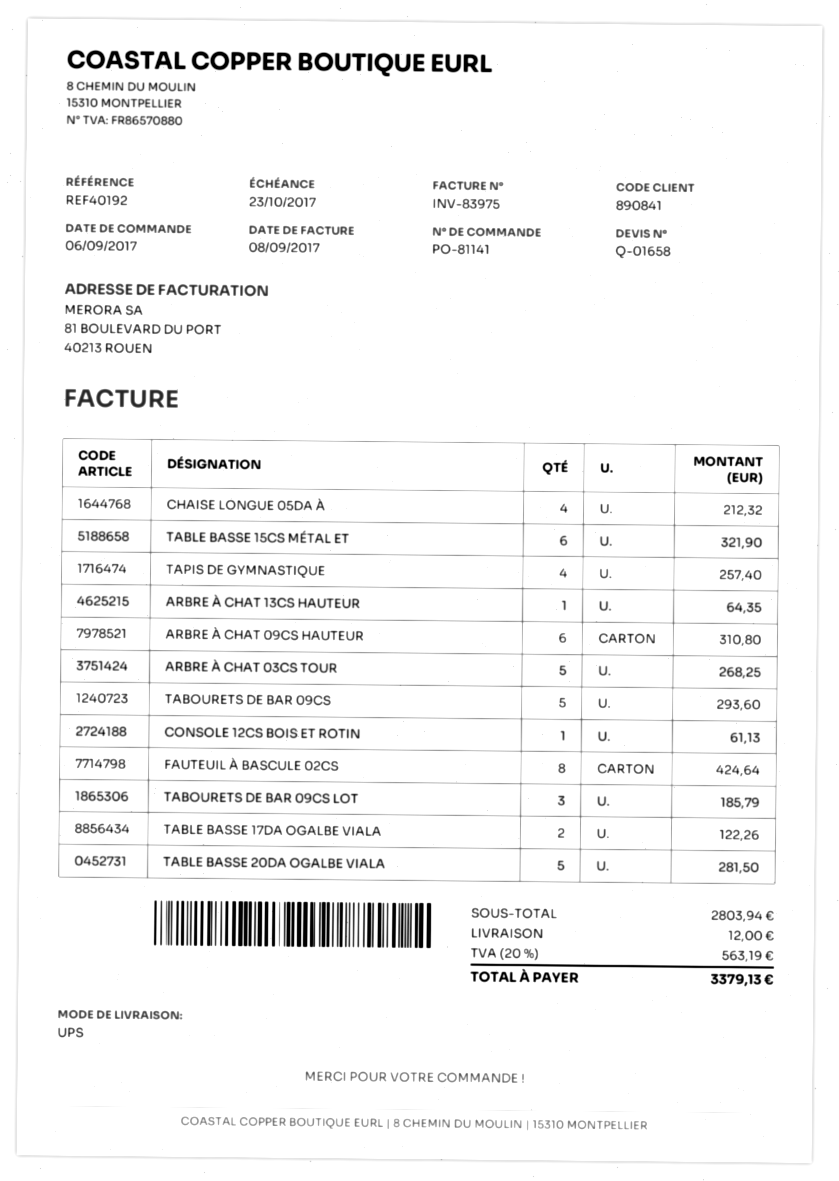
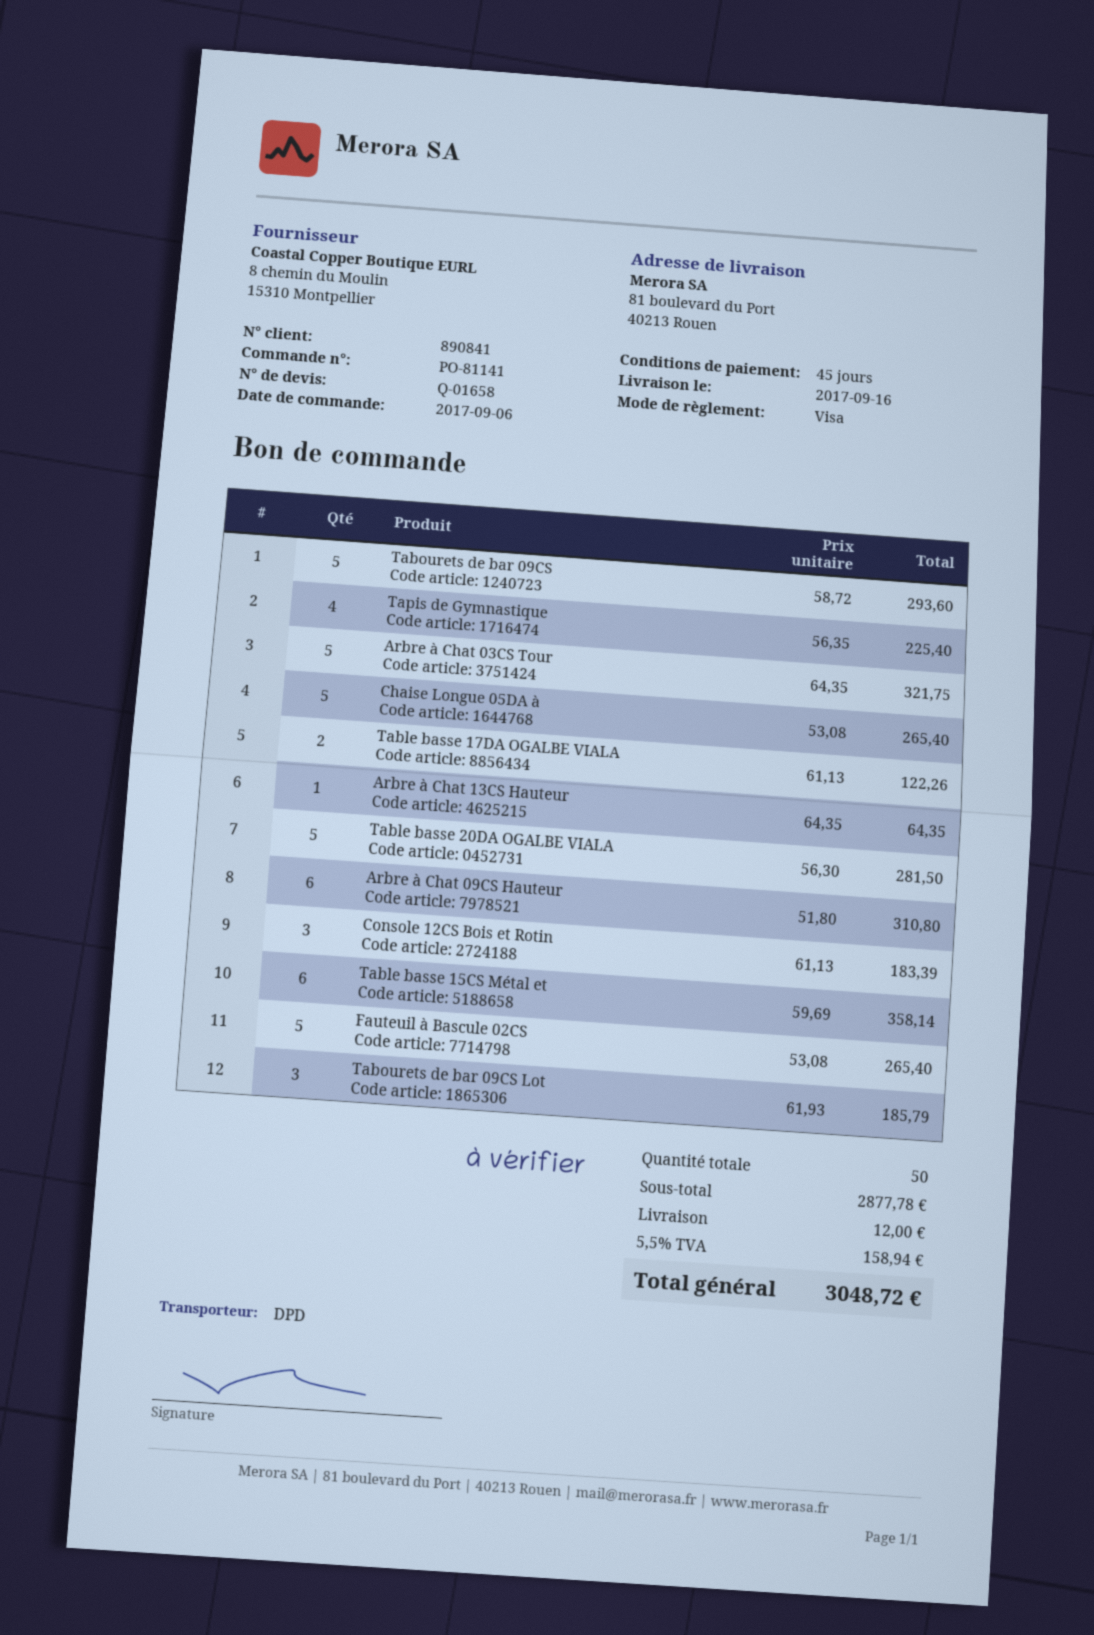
shipping method: UPS -> DPD
CHAISE LONGUE 05DA À: 4 for 212.32 -> 5 for 265.40
TABLE BASSE 15CS MÉTAL ET: 6 for 321.90 -> 6 for 358.14
TAPIS DE GYMNASTIQUE: 4 for 257.40 -> 4 for 225.40
ARBRE À CHAT 03CS TOUR: 5 for 268.25 -> 5 for 321.75
CONSOLE 12CS BOIS ET ROTIN: 1 for 61.13 -> 3 for 183.39
FAUTEUIL À BASCULE 02CS: 8 for 424.64 -> 5 for 265.40
subtotal: 2803.94 -> 2877.78
tax: 20% = 563.19 -> 5.5% = 158.94
total: 3379.13 -> 3048.72

